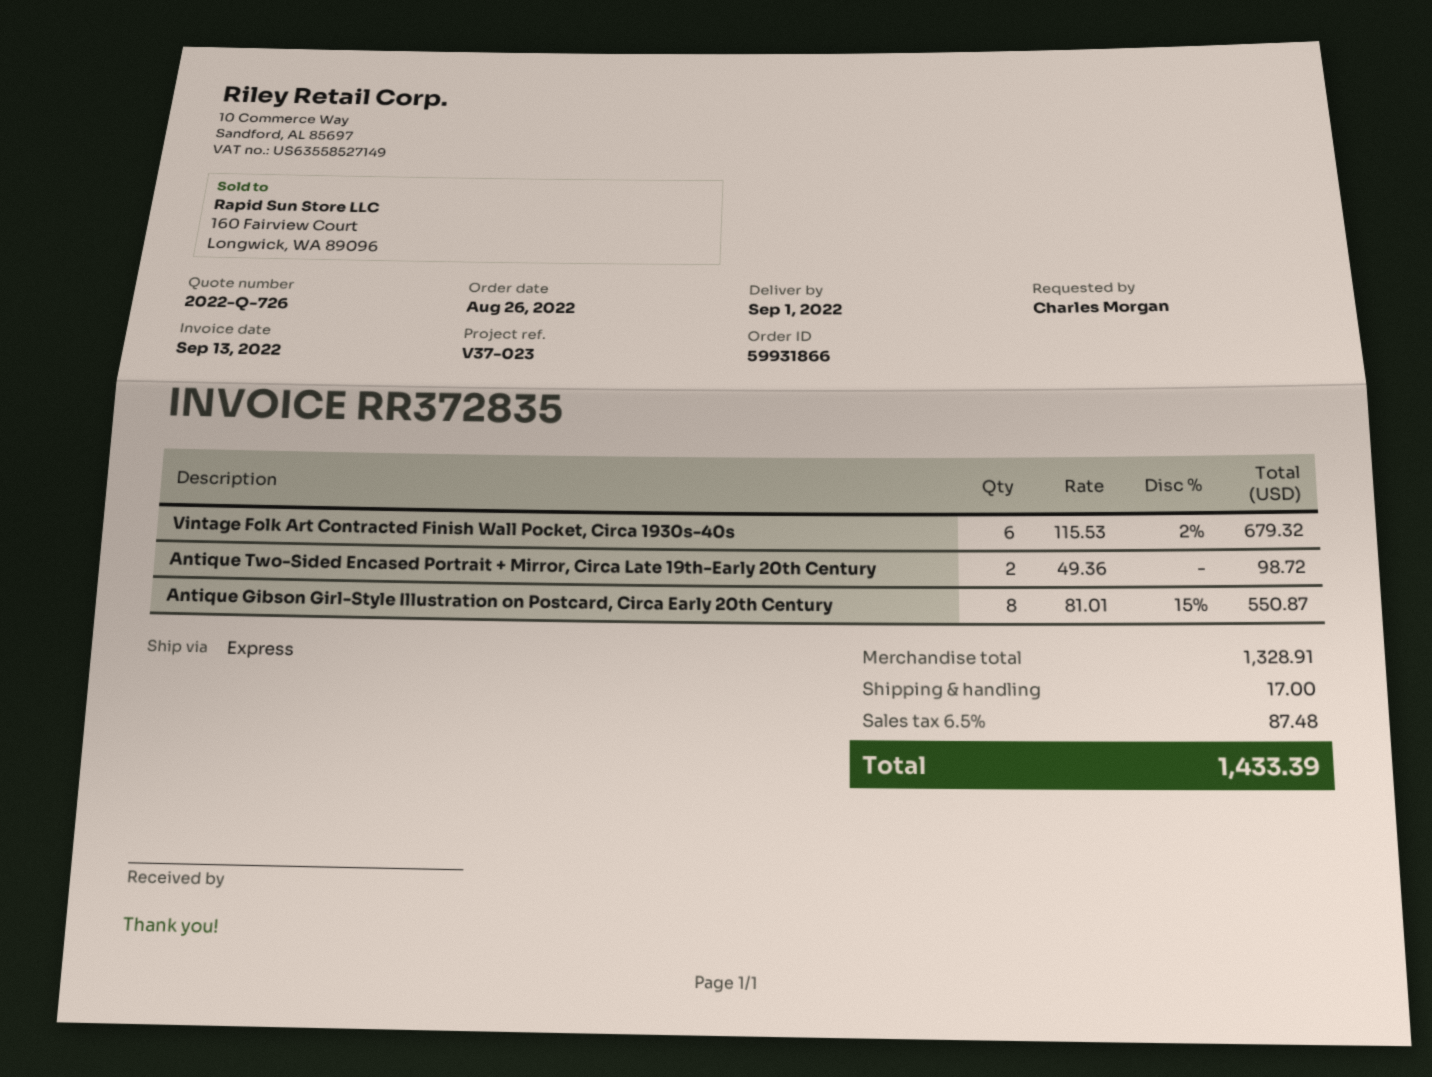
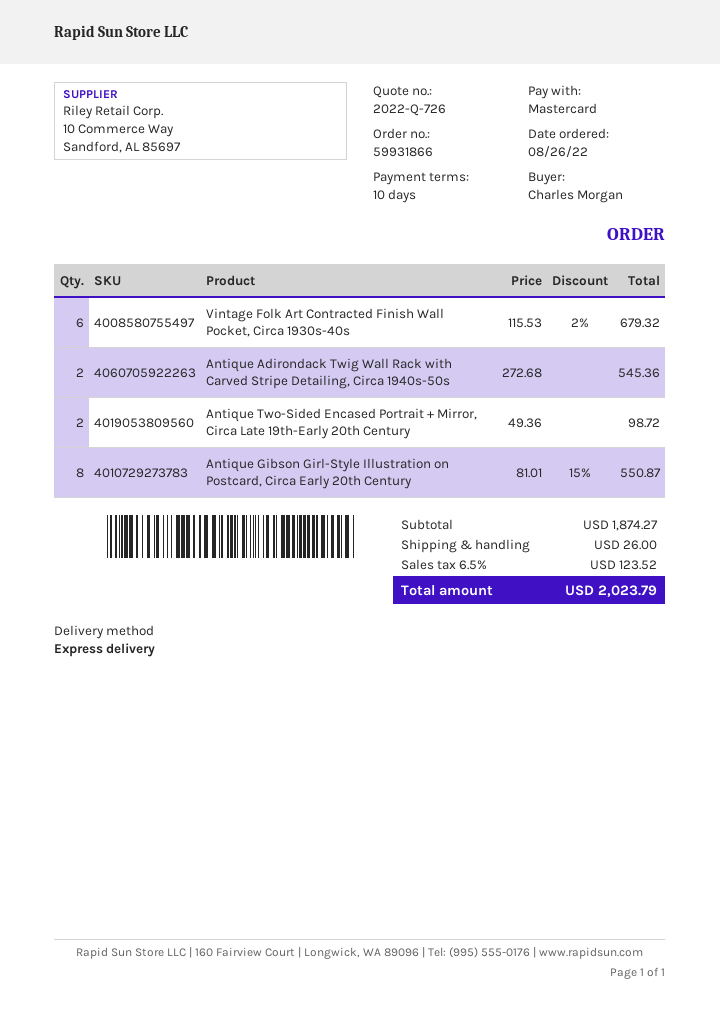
Antique Adirondack Twig Wall Rack with Carved Stripe Detailing, Circa 1940s-50s: none -> 2 x 272.68 = 545.36
subtotal: 1328.91 -> 1874.27
shipping: 17.00 -> 26.00
tax: 6.5% = 87.48 -> 6.5% = 123.52
total: 1433.39 -> 2023.79

